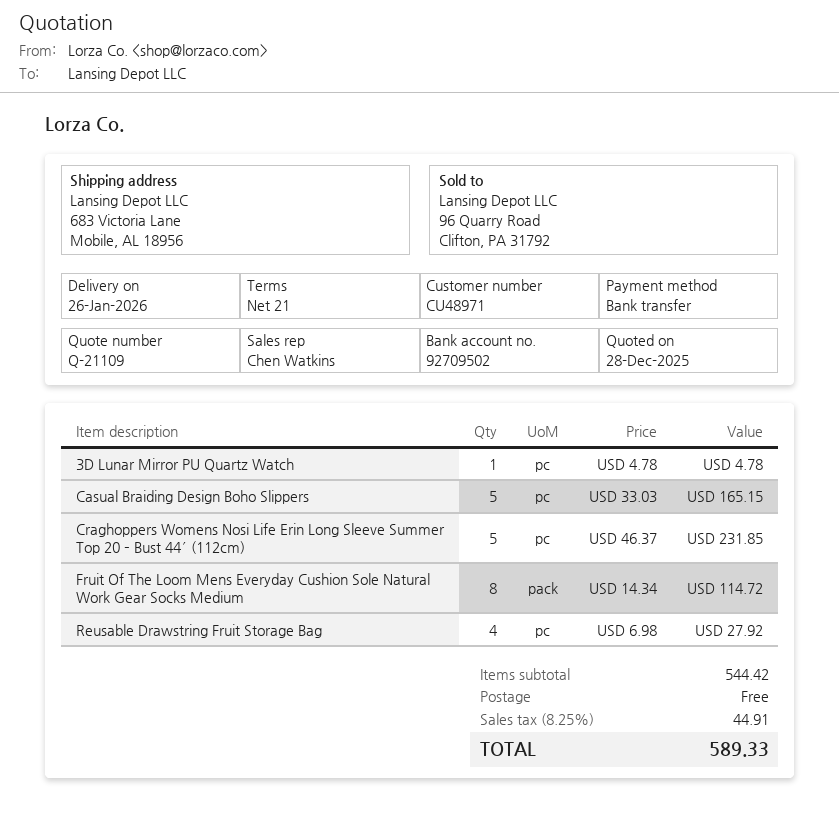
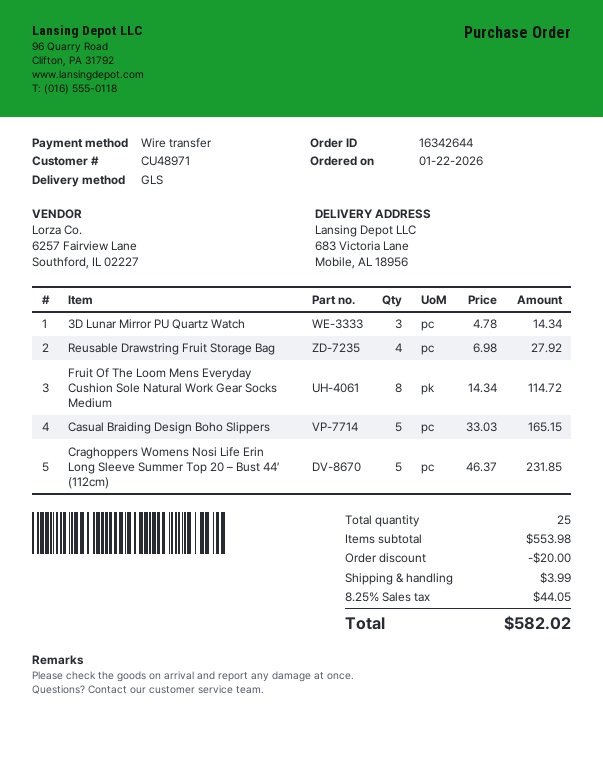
3D Lunar Mirror PU Quartz Watch: 1 x 4.78 = 4.78 -> 3 x 4.78 = 14.34
subtotal: 544.42 -> 553.98
discount: none -> 20.00
shipping: 0.00 -> 3.99
tax: 8.25% = 44.91 -> 8.25% = 44.05
total: 589.33 -> 582.02

